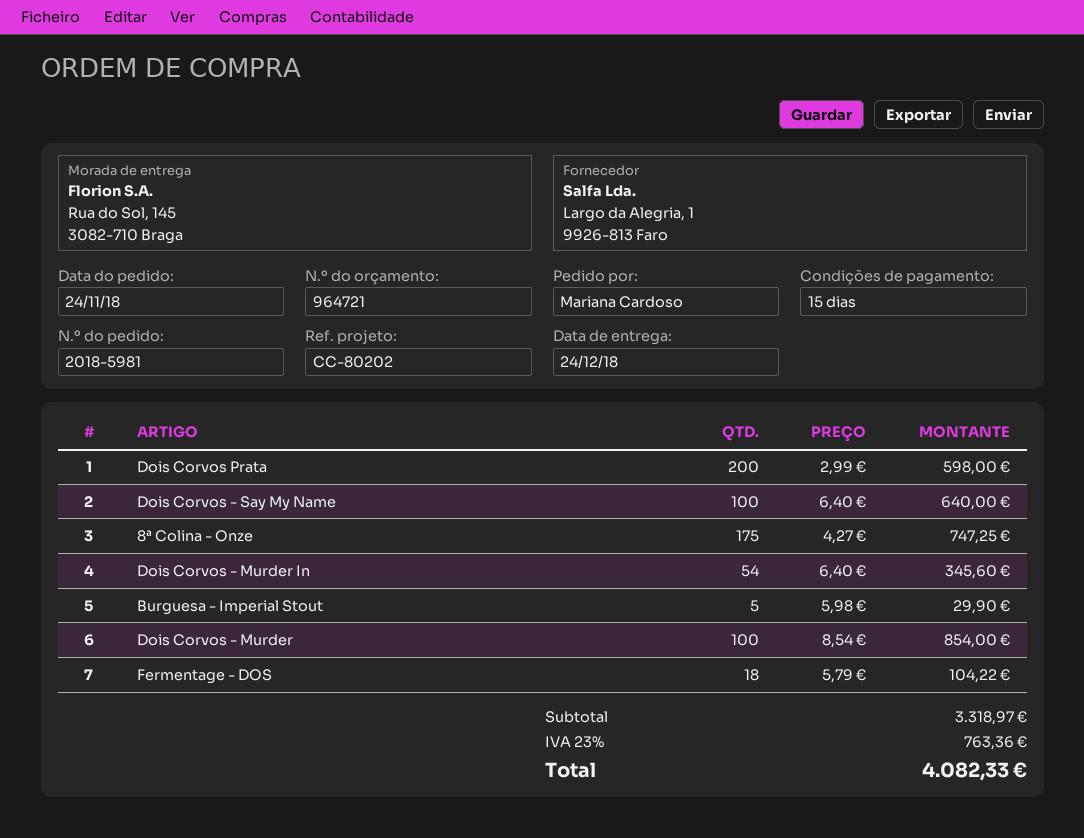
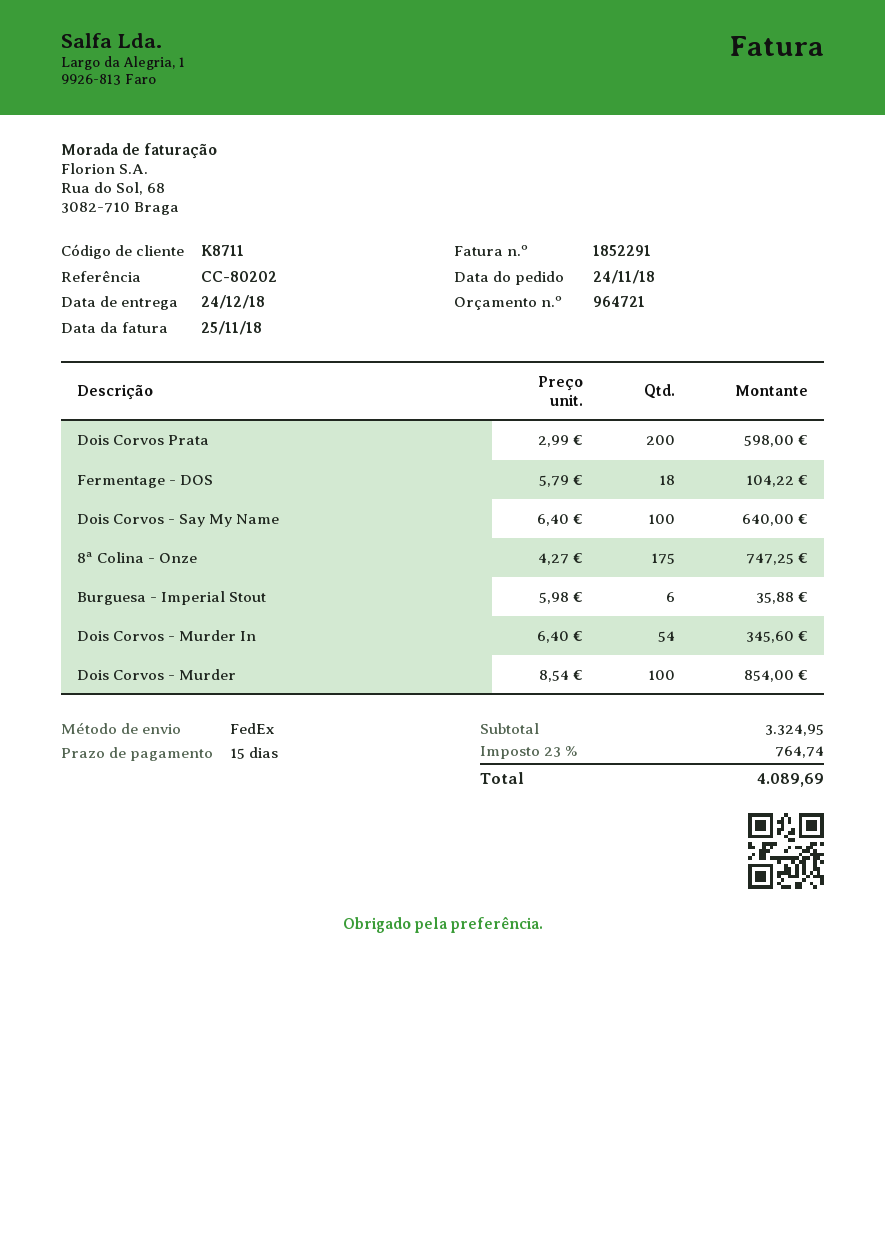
Burguesa - Imperial Stout: 5 x 5.98 = 29.90 -> 6 x 5.98 = 35.88
subtotal: 3318.97 -> 3324.95
tax: 23% = 763.36 -> 23% = 764.74
total: 4082.33 -> 4089.69

